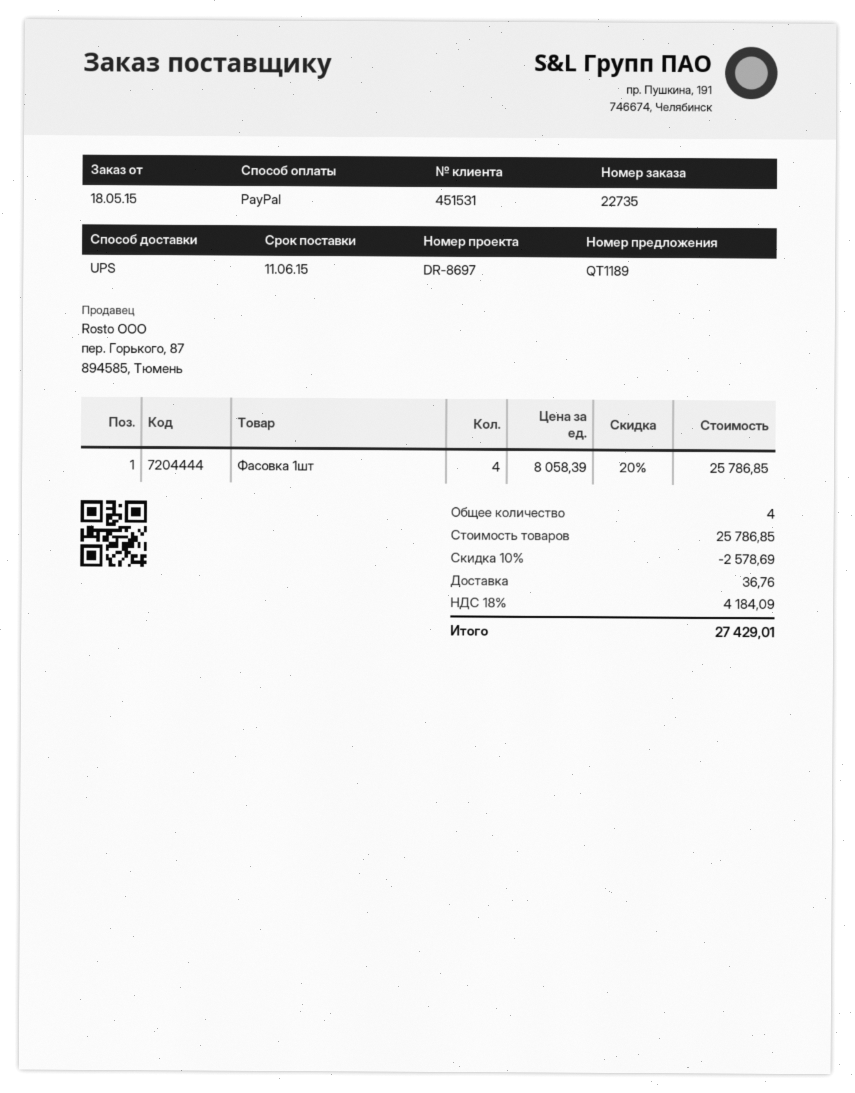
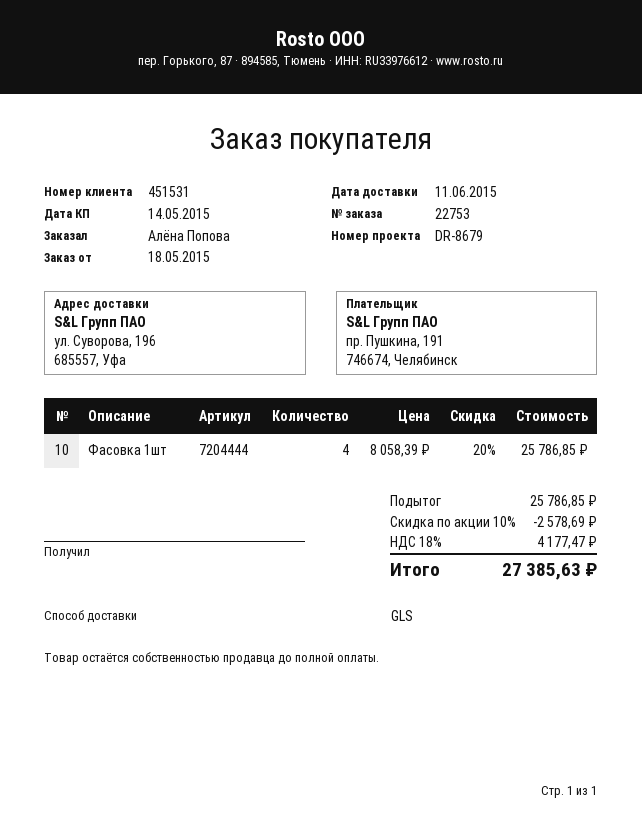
order number: 22735 -> 22753
reference: DR-8697 -> DR-8679
shipping method: UPS -> GLS
shipping: 36.76 -> none
tax: 18% = 4184.09 -> 18% = 4177.47
total: 27429.01 -> 27385.63

